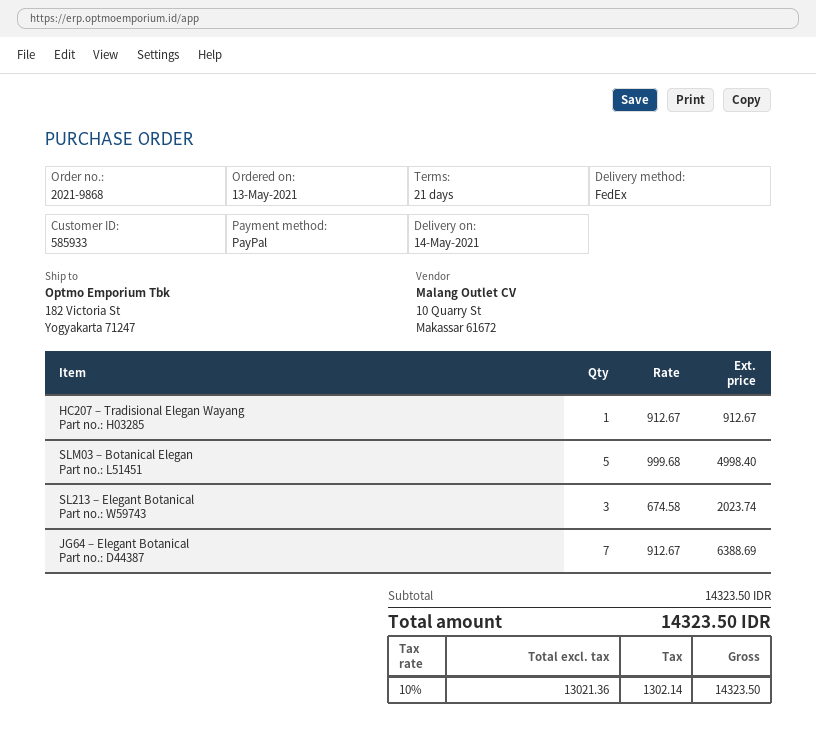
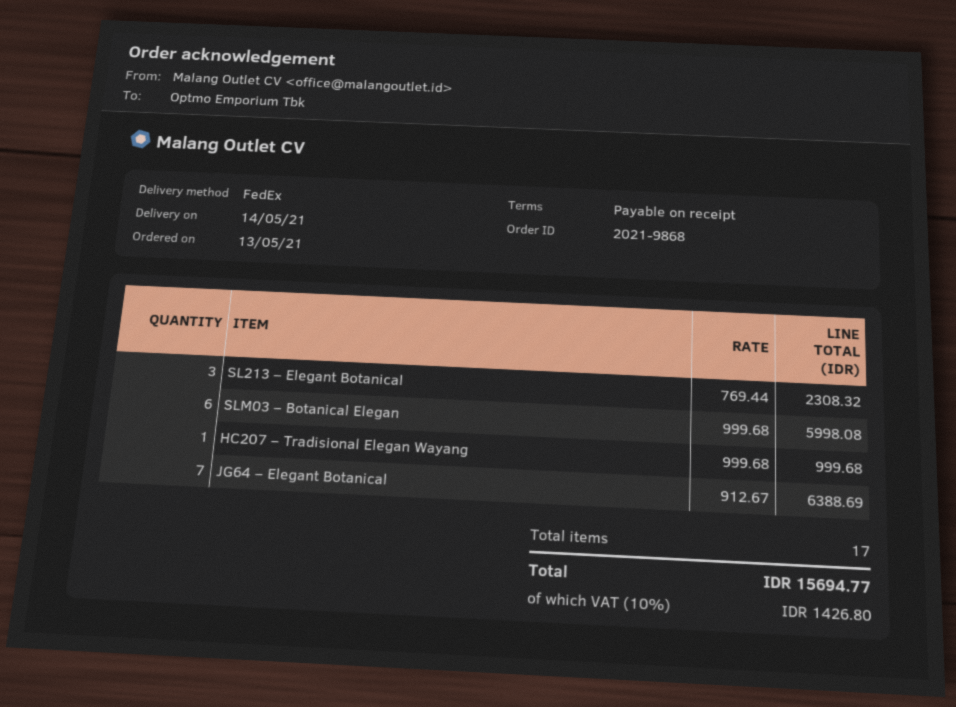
payment terms: 21 days -> on receipt
HC207 – Tradisional Elegan Wayang: 1 x 912.67 = 912.67 -> 1 x 999.68 = 999.68
SLM03 – Botanical Elegan: 5 x 999.68 = 4998.40 -> 6 x 999.68 = 5998.08
SL213 – Elegant Botanical: 3 x 674.58 = 2023.74 -> 3 x 769.44 = 2308.32
tax: 10% = 1302.14 -> 10% = 1426.80
total: 14323.50 -> 15694.77

